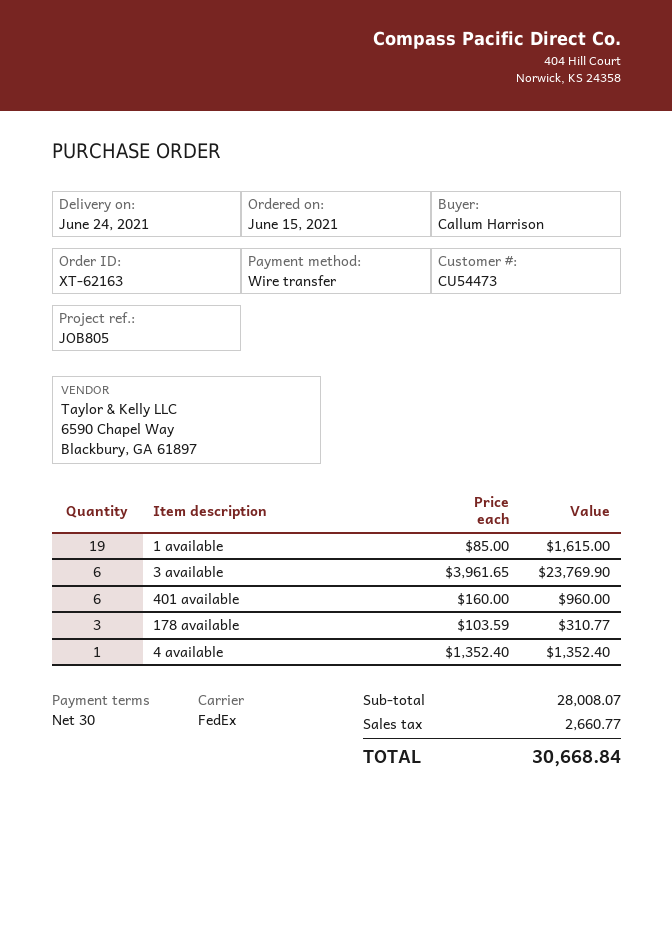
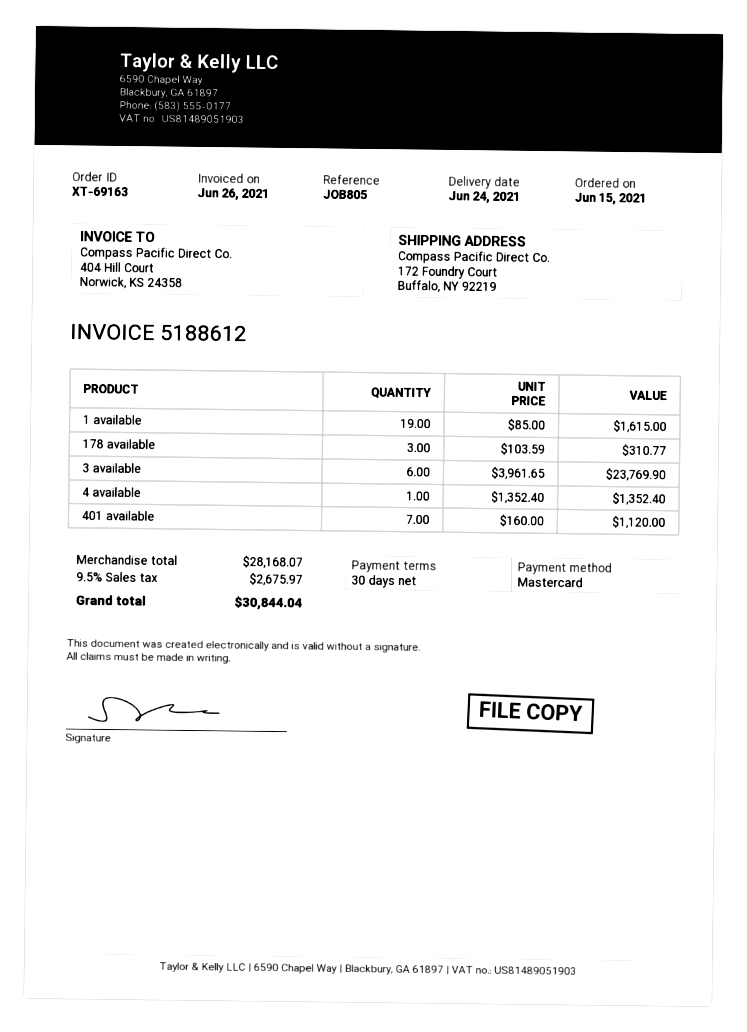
order number: XT-62163 -> XT-69163
payment method: bank transfer -> Mastercard
401 available: 6 x 160.00 = 960.00 -> 7 x 160.00 = 1120.00
subtotal: 28008.07 -> 28168.07
tax: 2660.77 -> 2675.97
total: 30668.84 -> 30844.04

